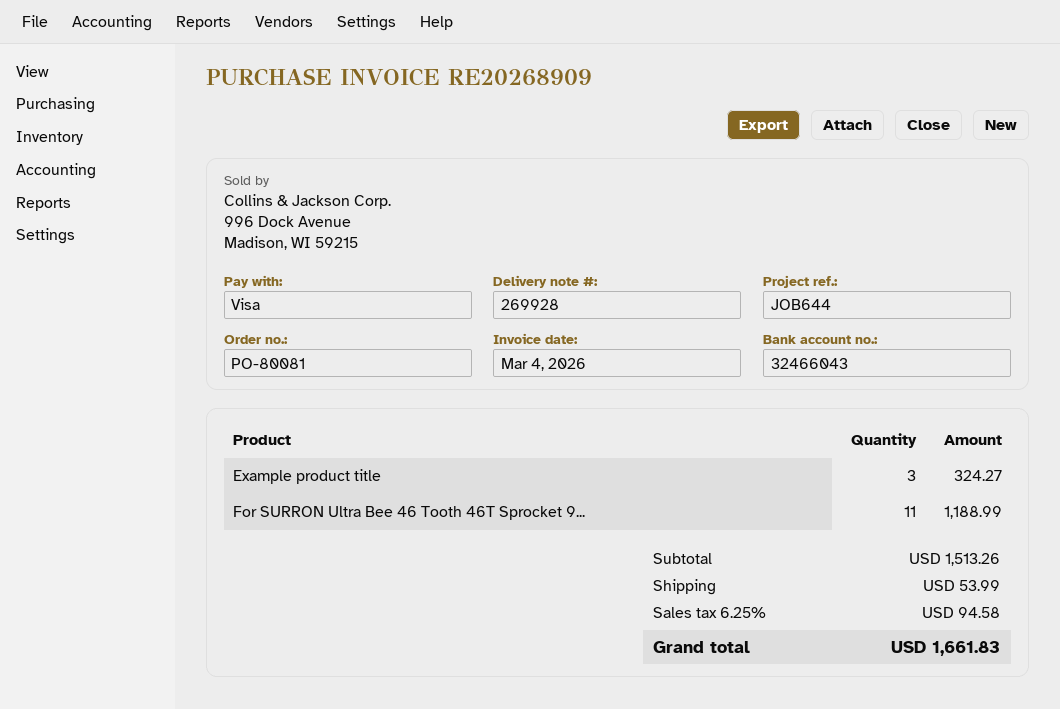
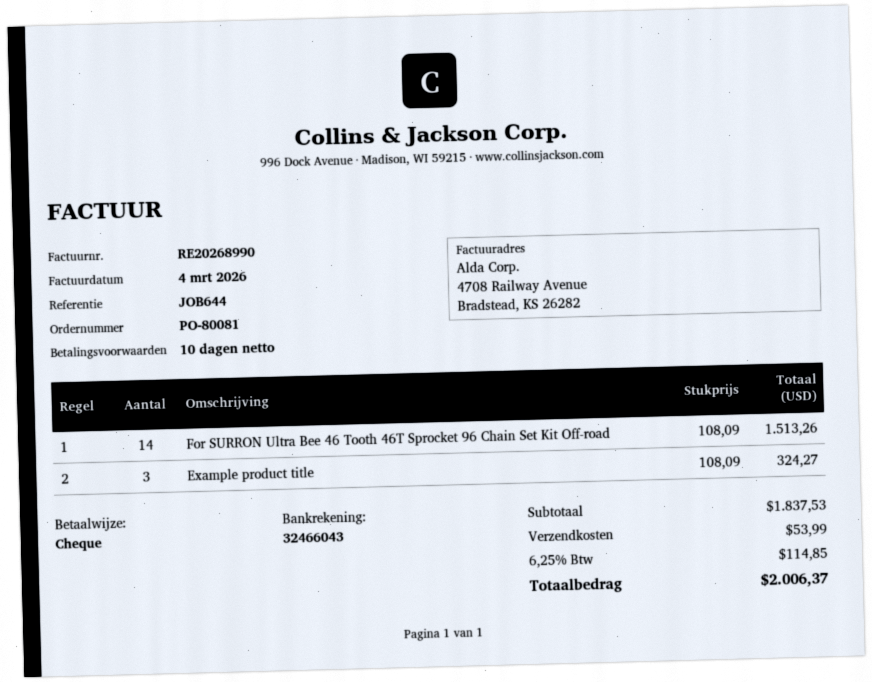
invoice number: RE20268909 -> RE20268990
payment method: Visa -> cheque
For SURRON Ultra Bee 46 Tooth 46T Sprocket 9...: 11 for 1188.99 -> 14 for 1513.26
subtotal: 1513.26 -> 1837.53
tax: 6.25% = 94.58 -> 6.25% = 114.85
total: 1661.83 -> 2006.37

